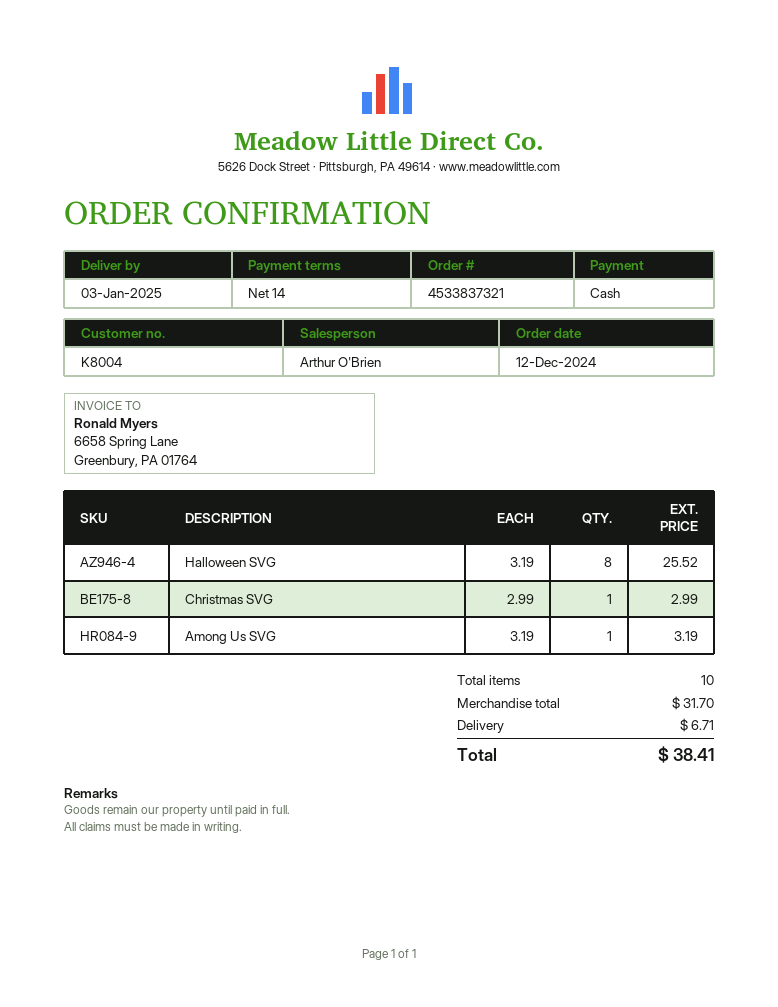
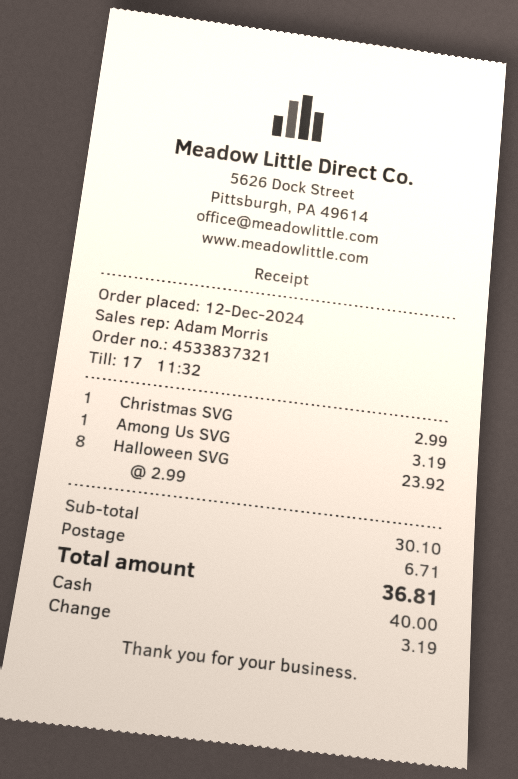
sales rep: Arthur O'Brien -> Adam Morris
Halloween SVG: 8 x 3.19 = 25.52 -> 8 x 2.99 = 23.92
subtotal: 31.70 -> 30.10
total: 38.41 -> 36.81

